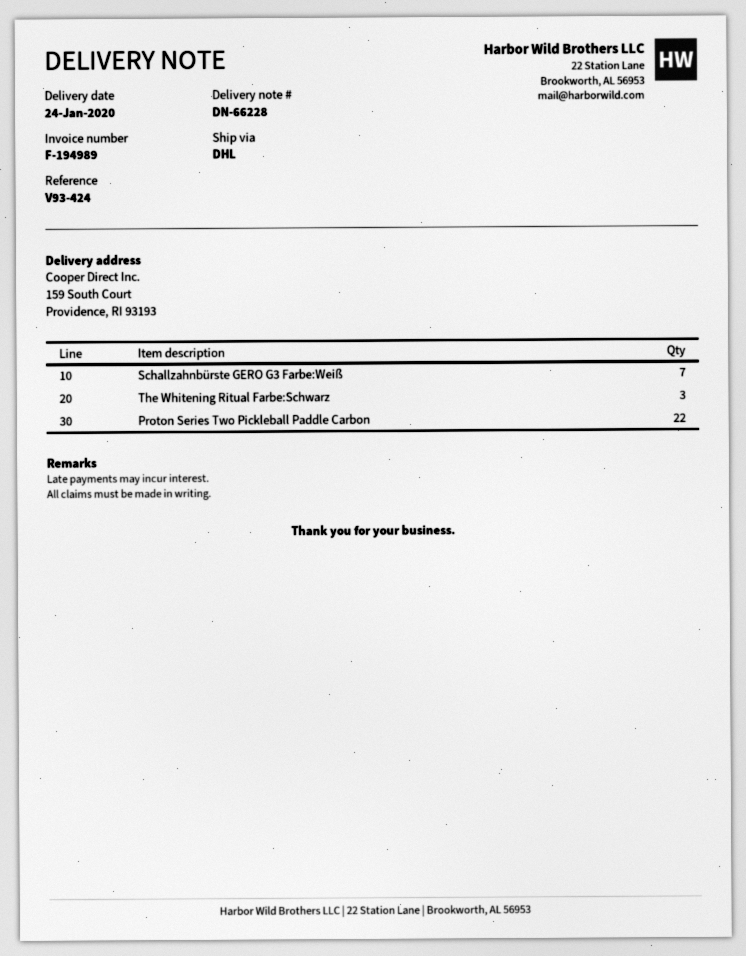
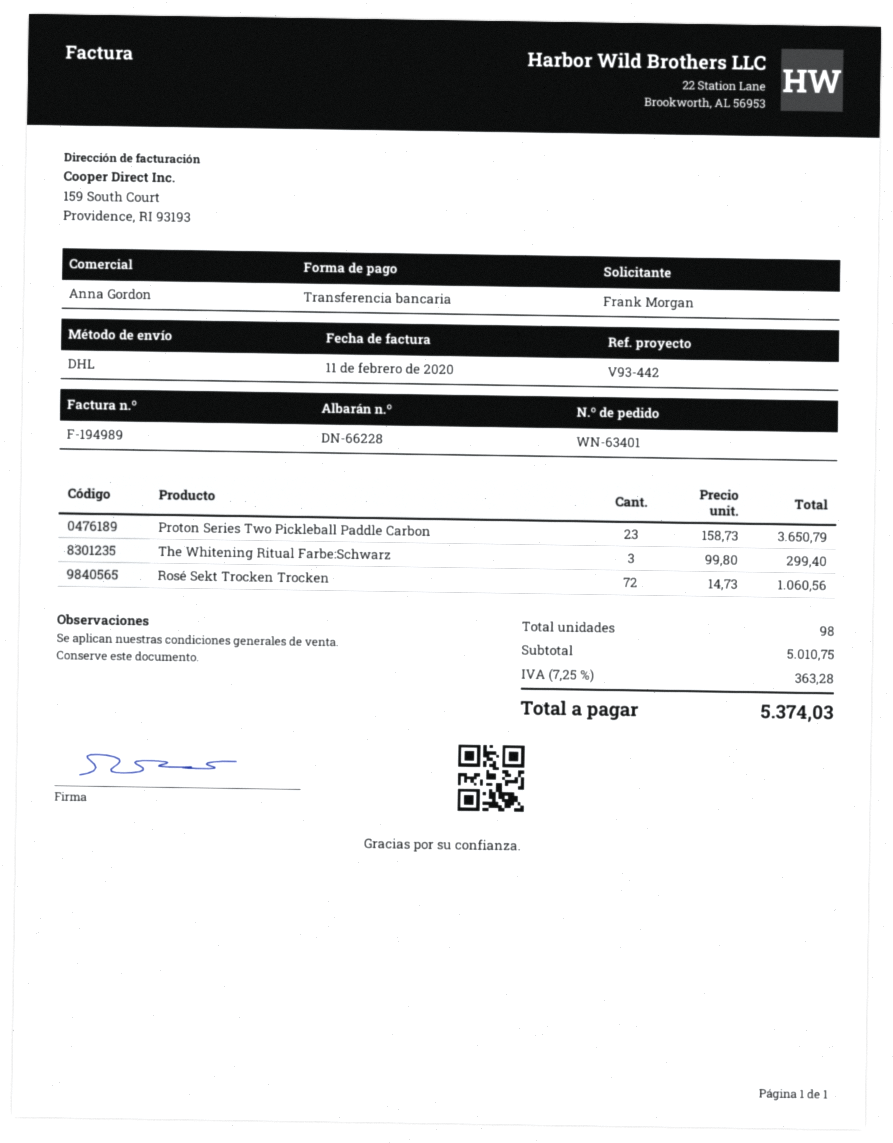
reference: V93-424 -> V93-442
Schallzahnbürste GERO G3 Farbe:Weiß: 7 -> none
Proton Series Two Pickleball Paddle Carbon: 22 -> 23
Rosé Sekt Trocken Trocken: none -> 72

